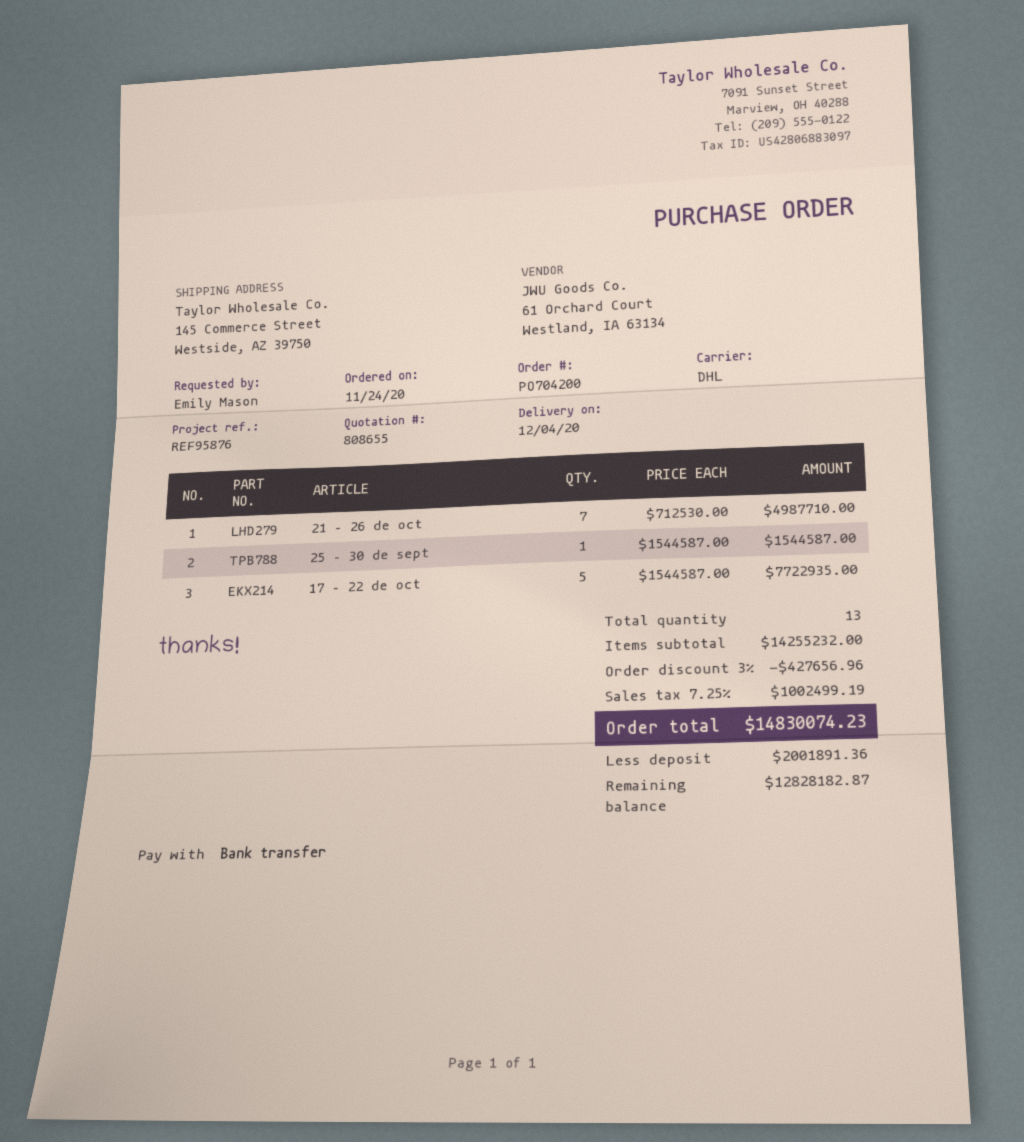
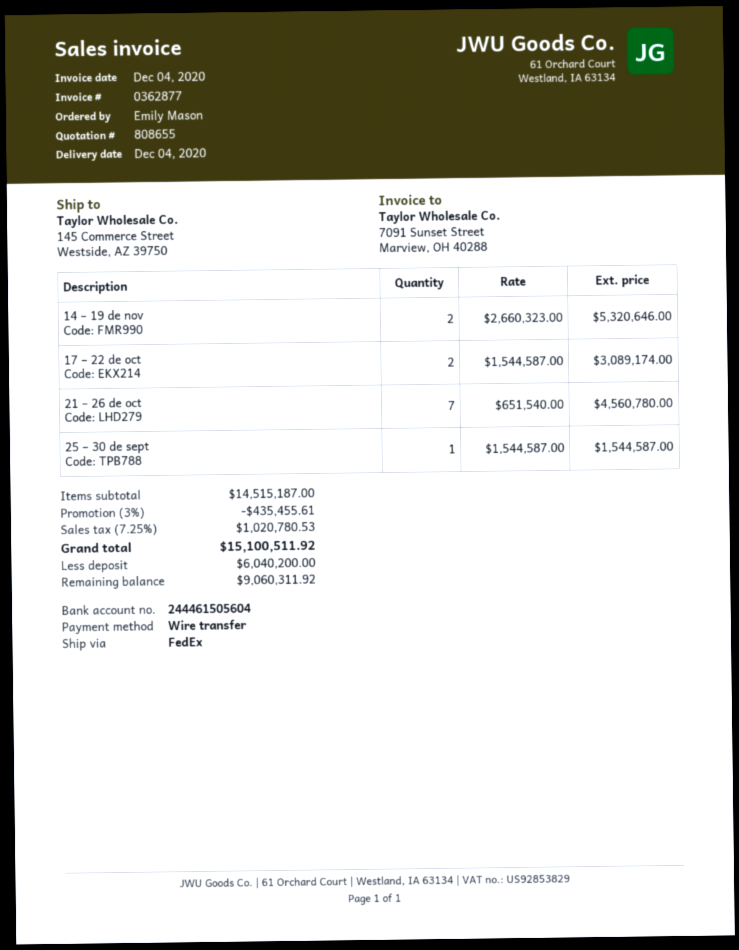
shipping method: DHL -> FedEx
21 – 26 de oct: 7 x 712530.00 = 4987710.00 -> 7 x 651540.00 = 4560780.00
17 – 22 de oct: 5 x 1544587.00 = 7722935.00 -> 2 x 1544587.00 = 3089174.00
14 – 19 de nov: none -> 2 x 2660323.00 = 5320646.00
subtotal: 14255232.00 -> 14515187.00
discount: 3% = 427656.96 -> 3% = 435455.61
tax: 7.25% = 1002499.19 -> 7.25% = 1020780.53
total: 14830074.23 -> 15100511.92
deposit: 2001891.36 -> 6040200.00
balance: 12828182.87 -> 9060311.92

